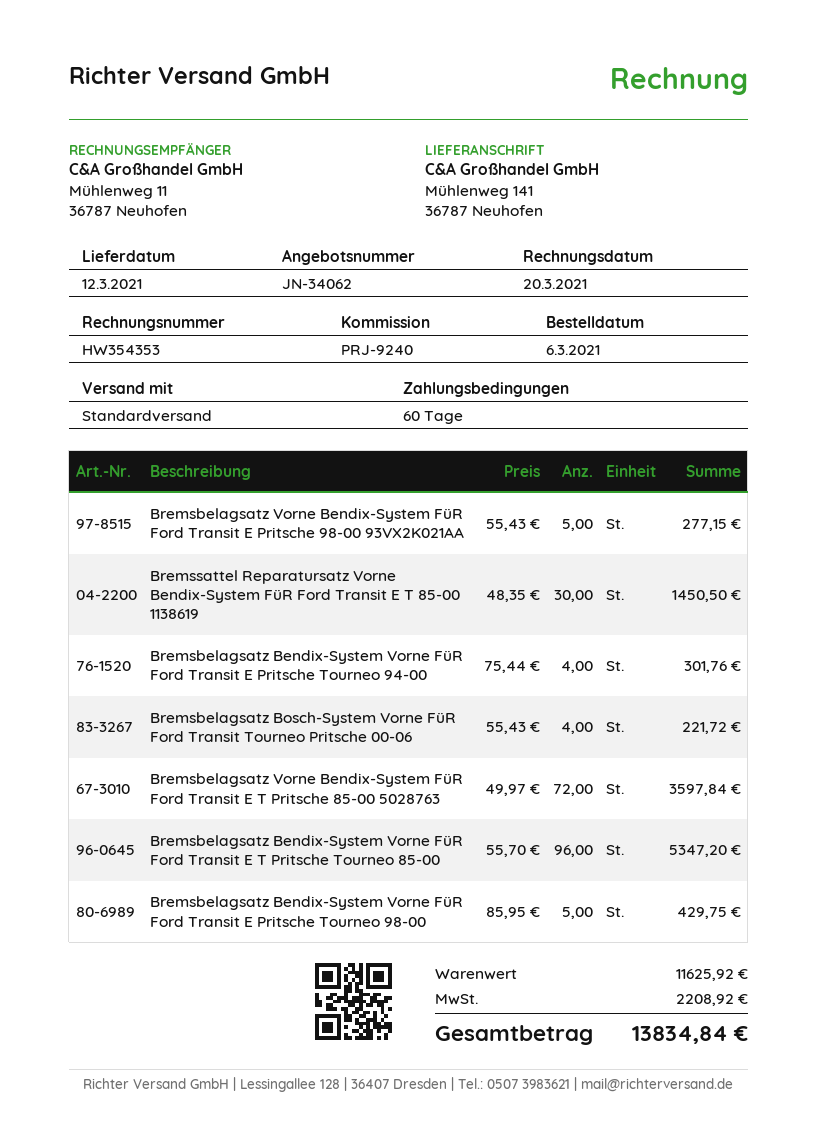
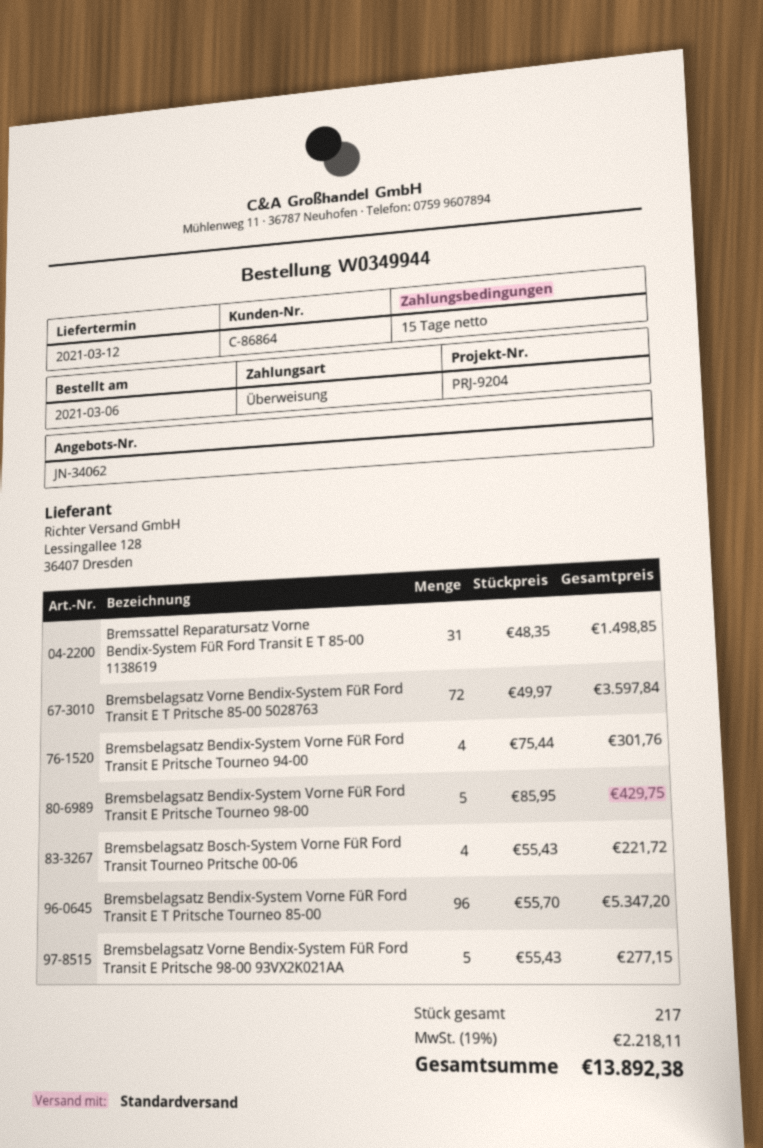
payment terms: 60 days -> 15 days
reference: PRJ-9240 -> PRJ-9204
Bremssattel Reparatursatz Vorne Bendix-System FüR Ford Transit E T 85-00 1138619: 30 x 48.35 = 1450.50 -> 31 x 48.35 = 1498.85
tax: 2208.92 -> 2218.11
total: 13834.84 -> 13892.38

